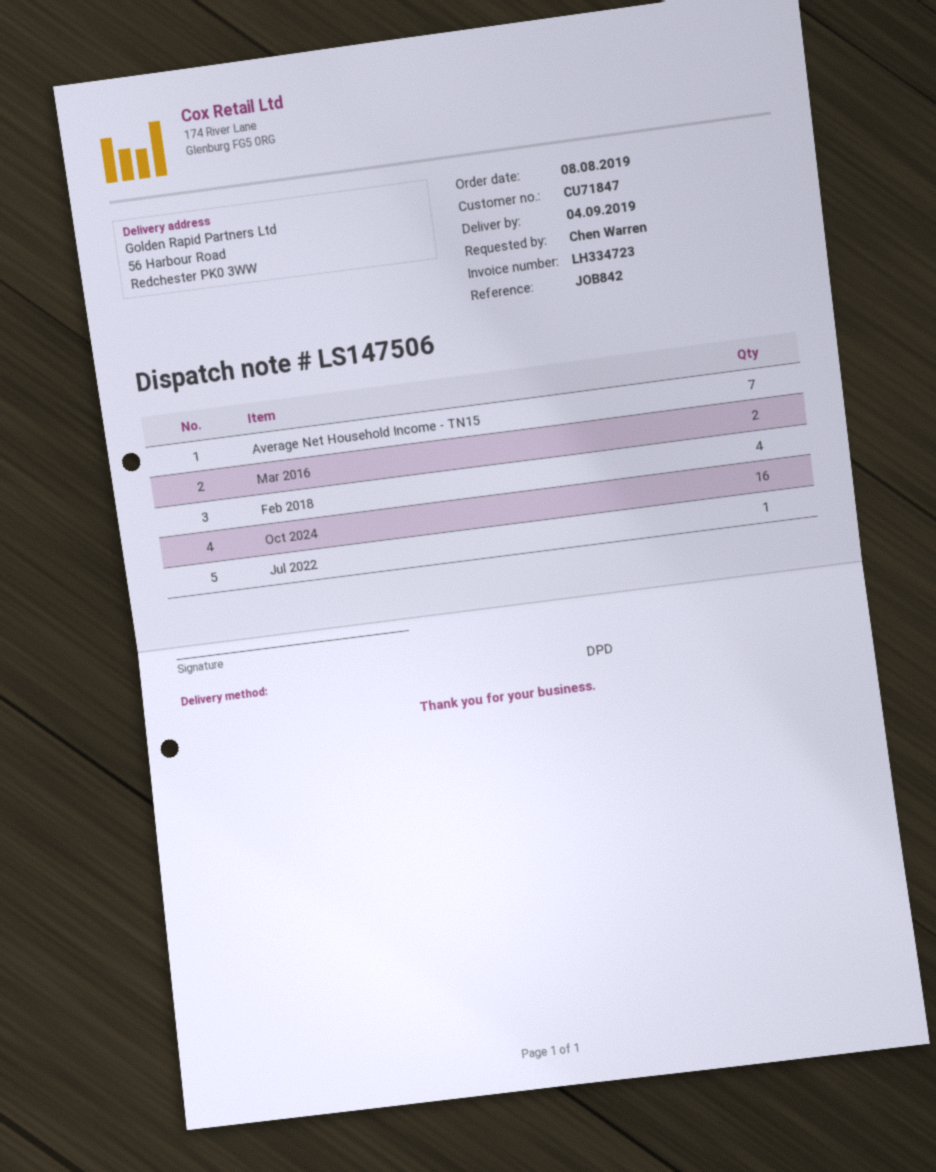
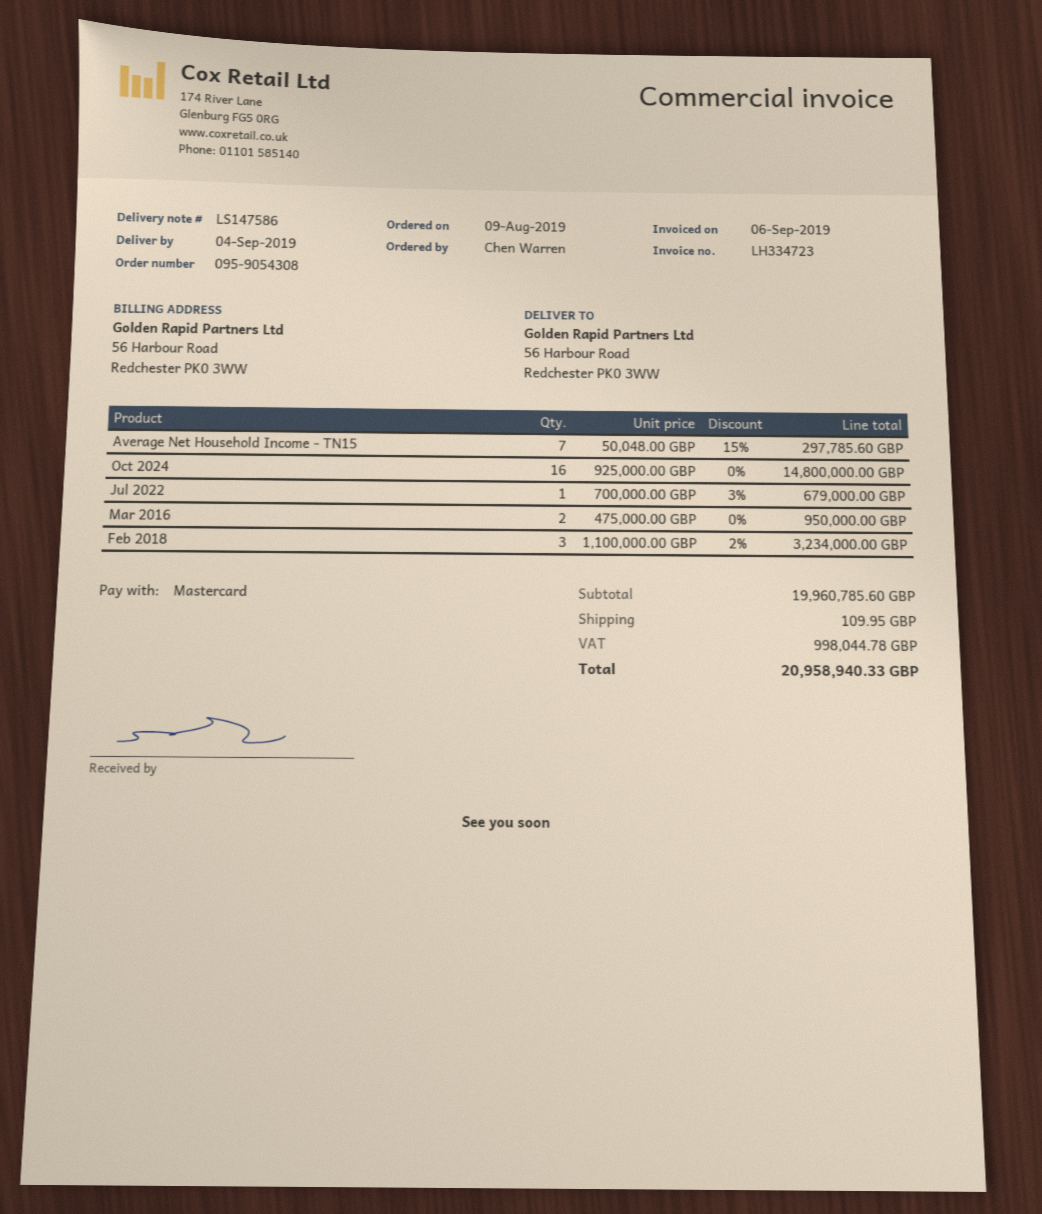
order date: 2019-08-08 -> 2019-08-09
delivery note number: LS147506 -> LS147586
Feb 2018: 4 -> 3

